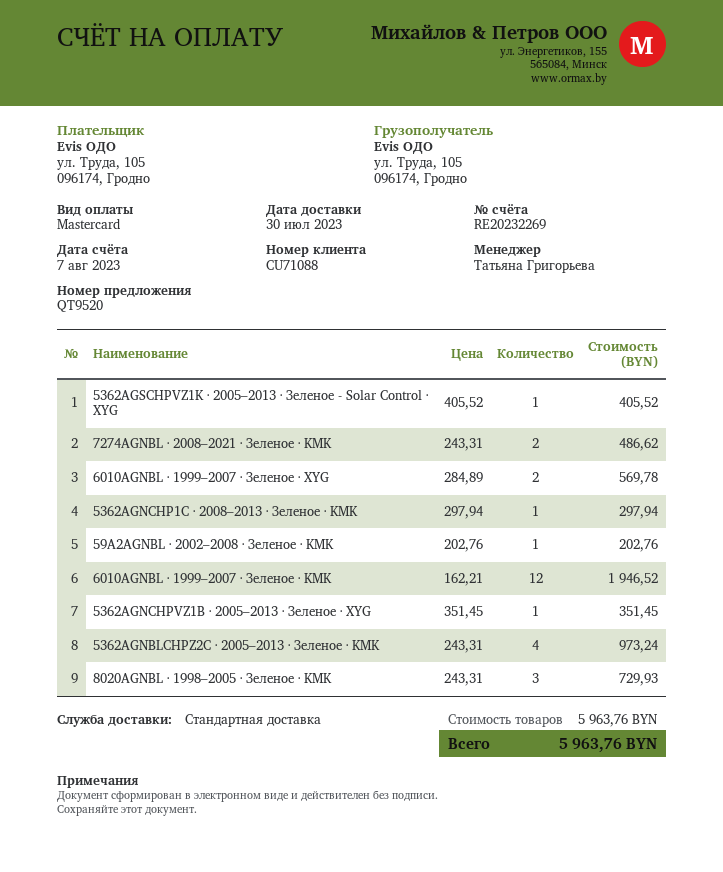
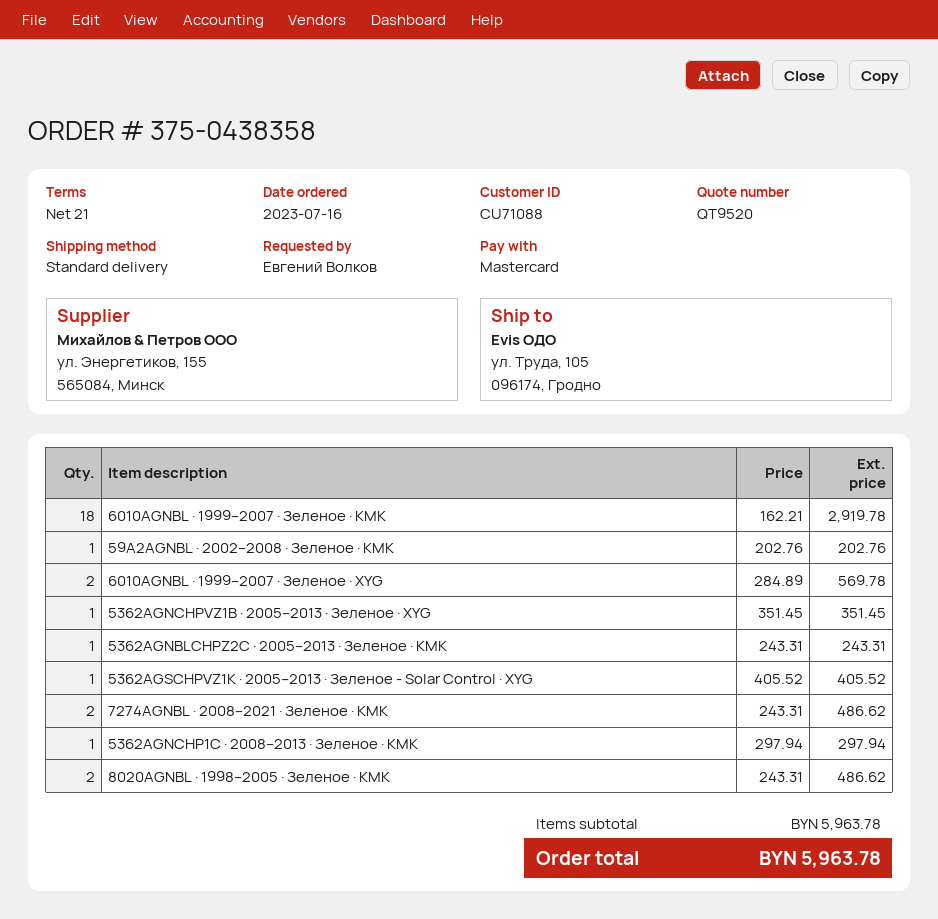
6010AGNBL · 1999–2007 · Зеленое · KMK: 12 x 162.21 = 1946.52 -> 18 x 162.21 = 2919.78
5362AGNBLCHPZ2C · 2005–2013 · Зеленое · KMK: 4 x 243.31 = 973.24 -> 1 x 243.31 = 243.31
8020AGNBL · 1998–2005 · Зеленое · KMK: 3 x 243.31 = 729.93 -> 2 x 243.31 = 486.62
subtotal: 5963.76 -> 5963.78
total: 5963.76 -> 5963.78

